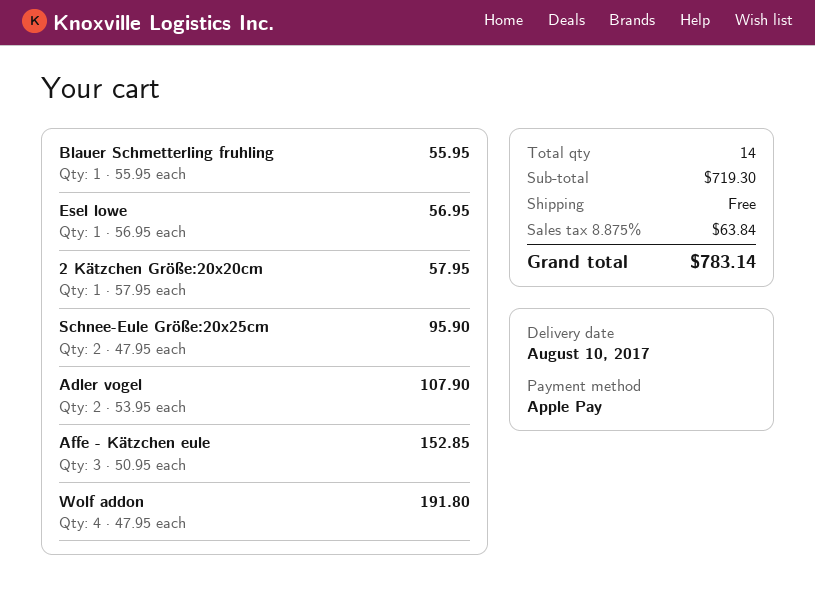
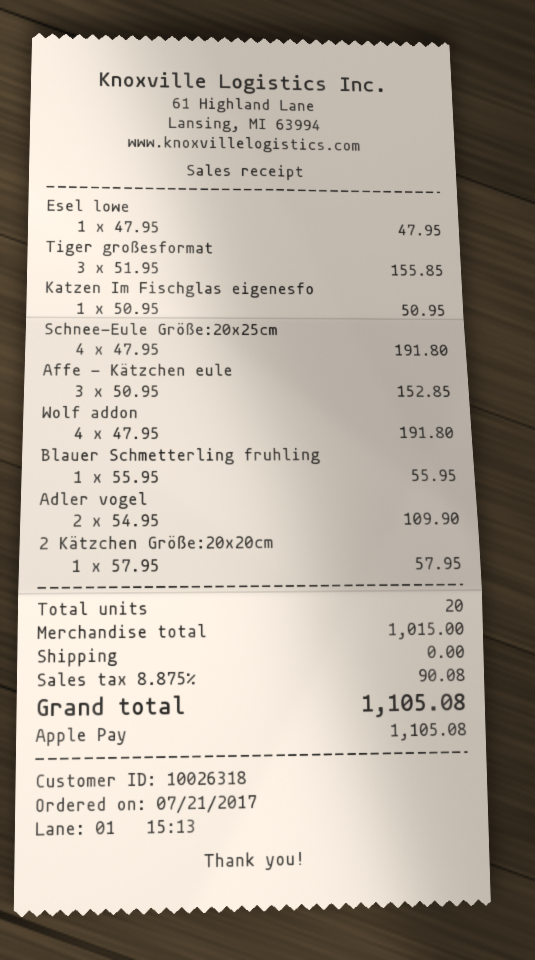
Esel lowe: 1 x 56.95 = 56.95 -> 1 x 47.95 = 47.95
Schnee-Eule Größe:20x25cm: 2 x 47.95 = 95.90 -> 4 x 47.95 = 191.80
Adler vogel: 2 x 53.95 = 107.90 -> 2 x 54.95 = 109.90
Tiger großesformat: none -> 3 x 51.95 = 155.85
Katzen Im Fischglas eigenesfo: none -> 1 x 50.95 = 50.95
total quantity: 14 -> 20
subtotal: 719.30 -> 1015.00
tax: 8.875% = 63.84 -> 8.875% = 90.08
total: 783.14 -> 1105.08

